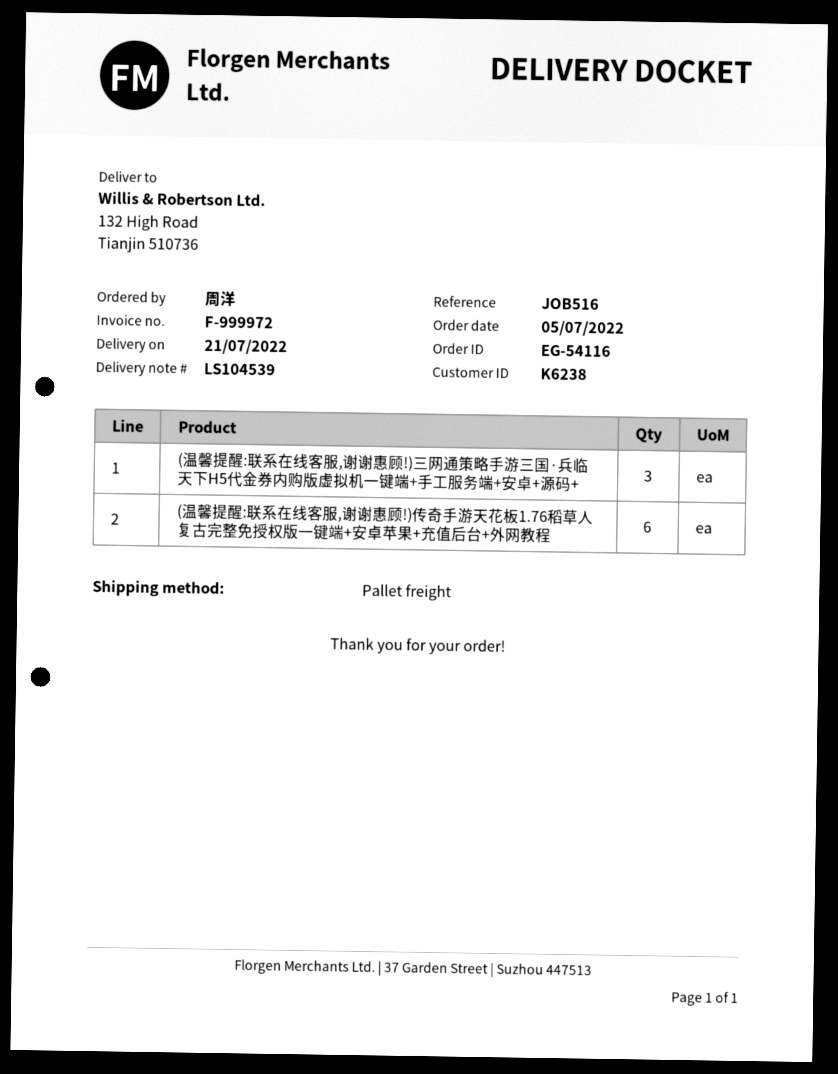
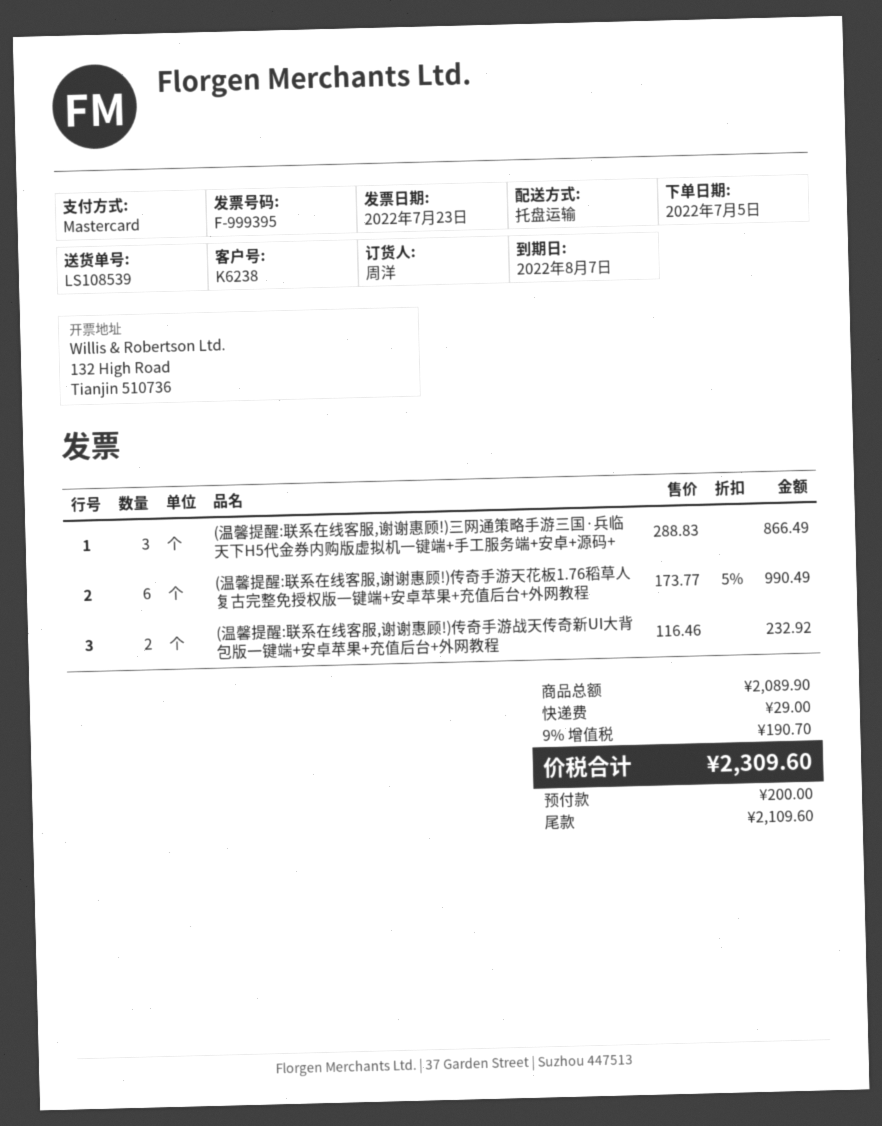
delivery note number: LS104539 -> LS108539
invoice number: F-999972 -> F-999395
(温馨提醒:联系在线客服,谢谢惠顾!)传奇手游战天传奇新UI大背包版一键端+安卓苹果+充值后台+外网教程: none -> 2

